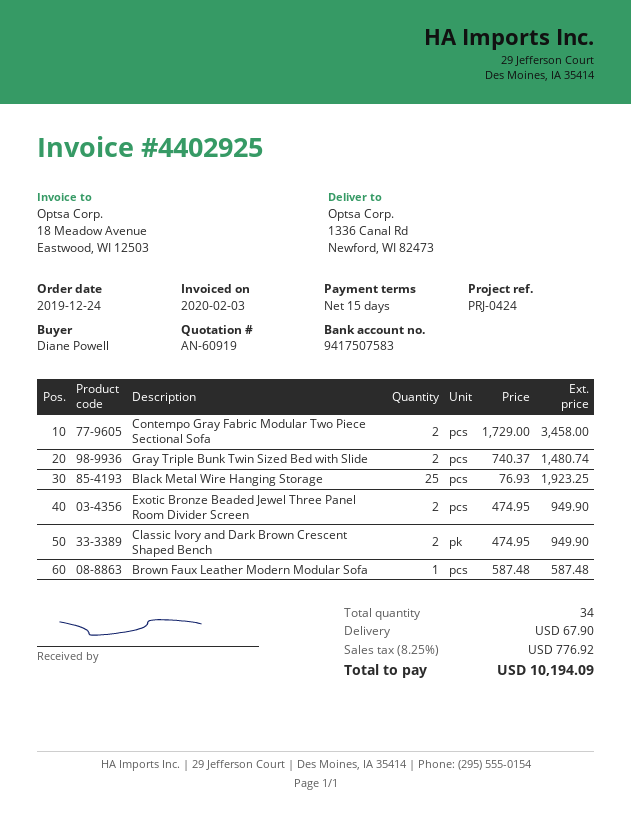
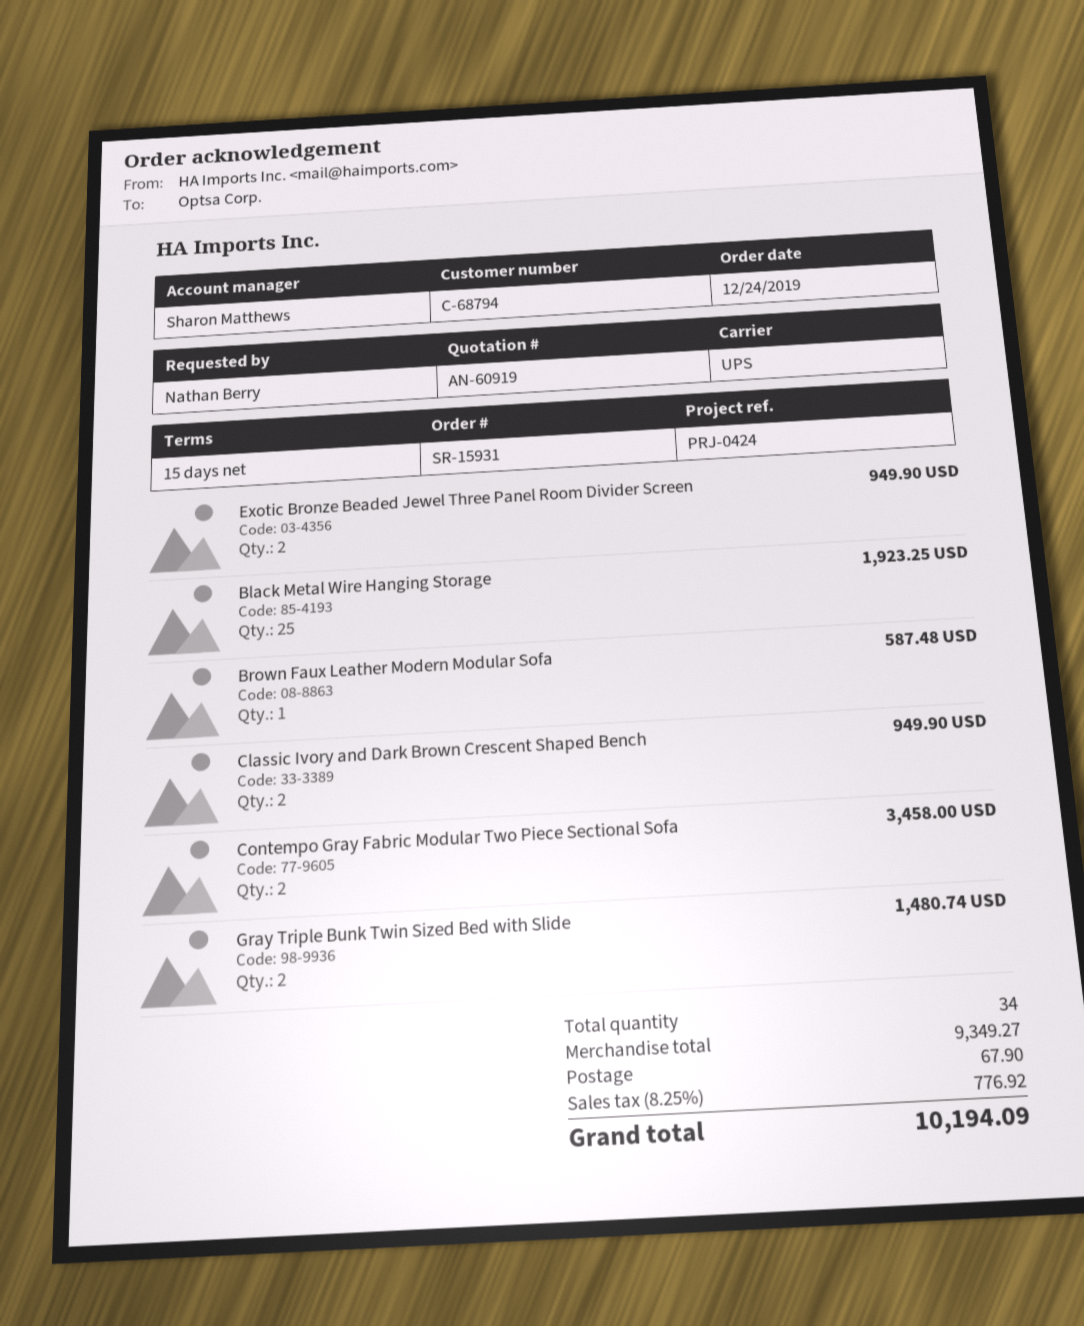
ordered by: Diane Powell -> Nathan Berry

